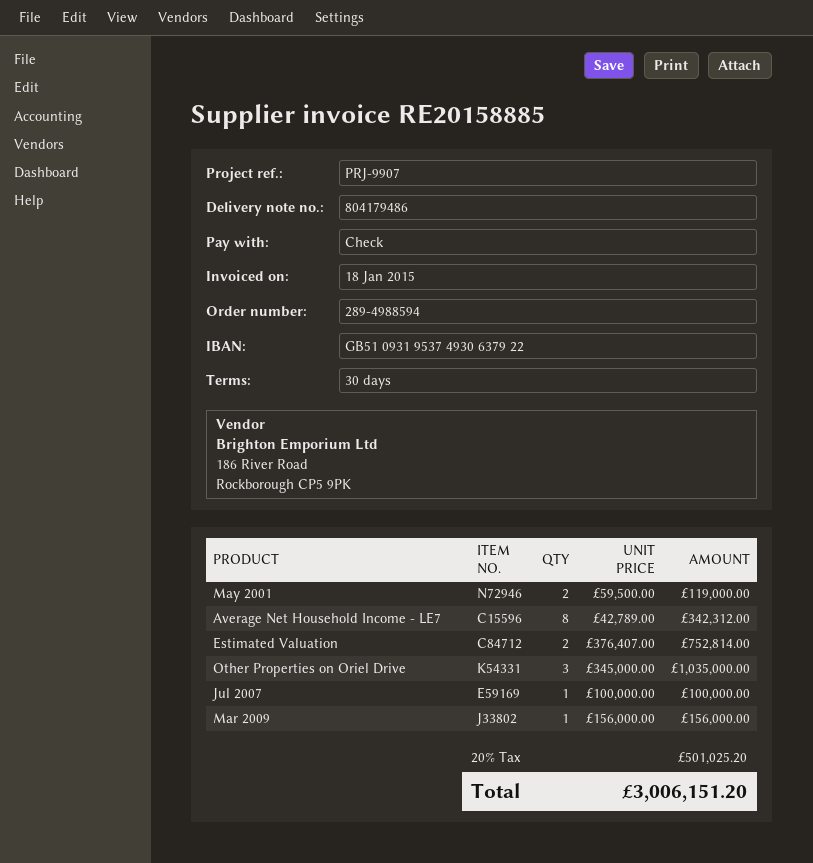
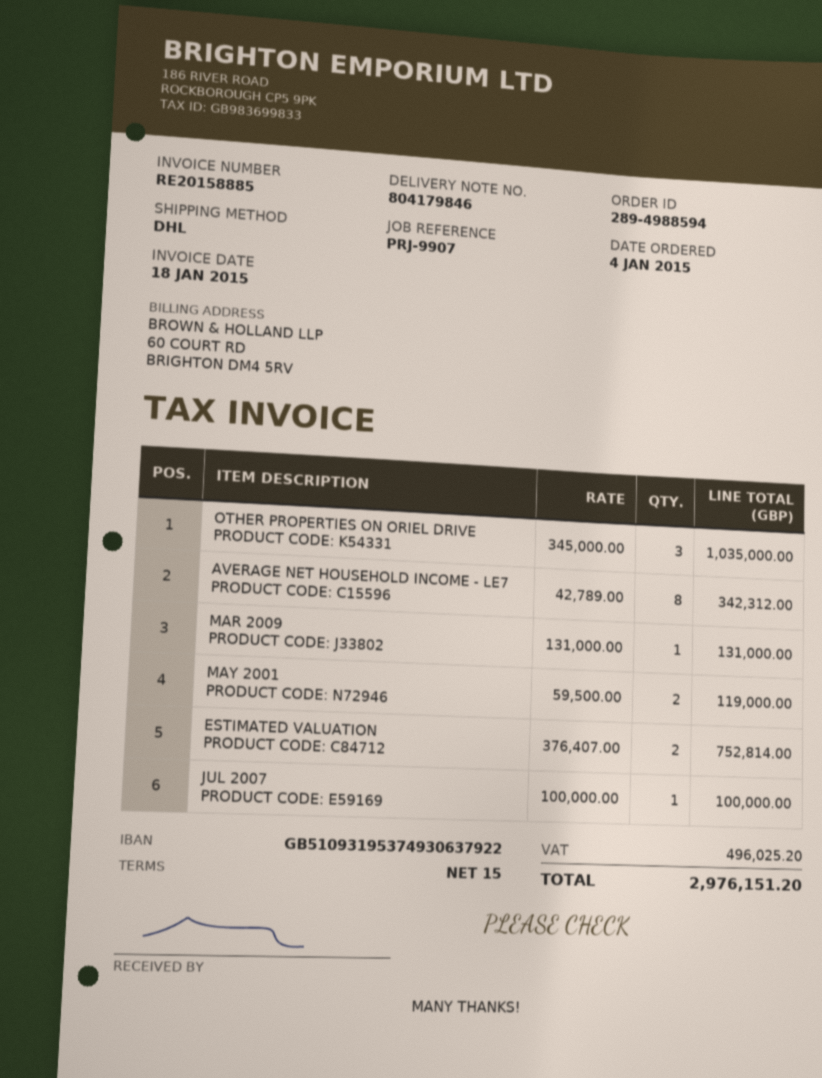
delivery note number: 804179486 -> 804179846
payment terms: 30 days -> 15 days
Mar 2009: 1 x 156000.00 = 156000.00 -> 1 x 131000.00 = 131000.00
tax: 501025.20 -> 496025.20
total: 3006151.20 -> 2976151.20

